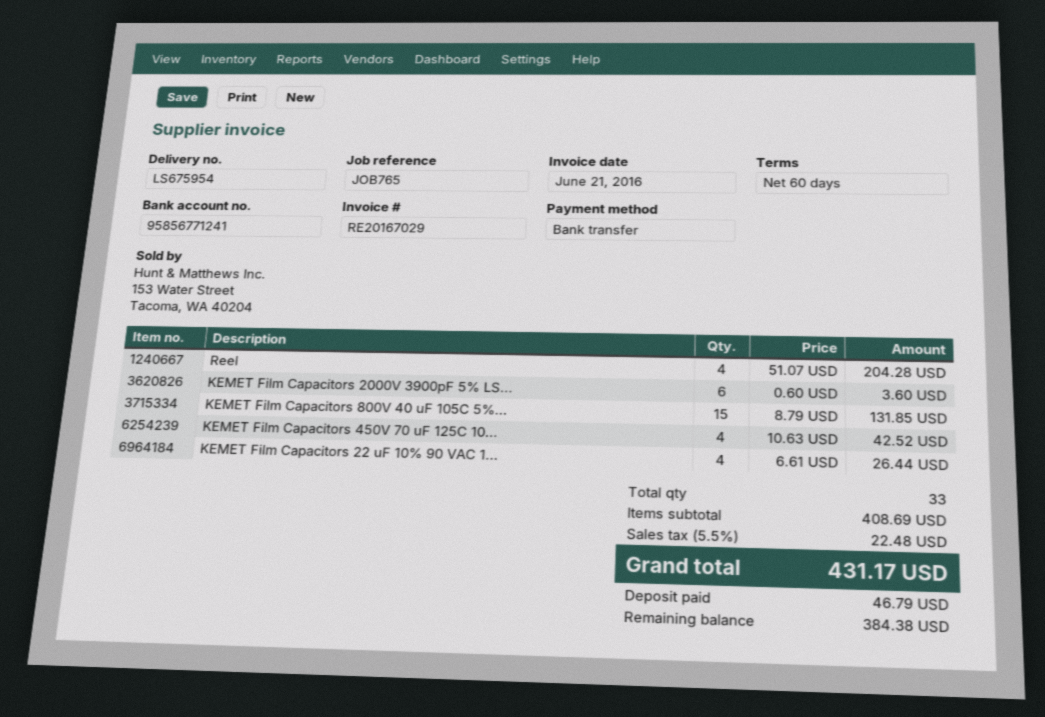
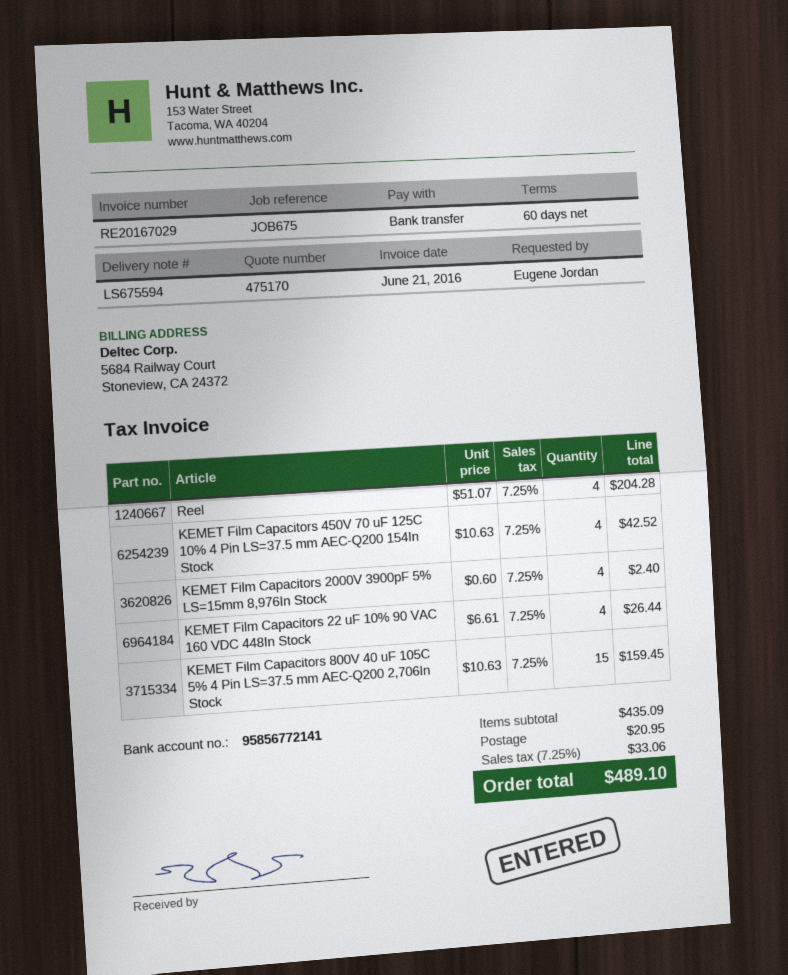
delivery note number: LS675954 -> LS675594
reference: JOB765 -> JOB675
bank account: 95856771241 -> 95856772141
KEMET Film Capacitors 2000V 3900pF 5% LS...: 6 x 0.60 = 3.60 -> 4 x 0.60 = 2.40
KEMET Film Capacitors 800V 40 uF 105C 5%...: 15 x 8.79 = 131.85 -> 15 x 10.63 = 159.45
subtotal: 408.69 -> 435.09
shipping: none -> 20.95
tax: 5.5% = 22.48 -> 7.25% = 33.06
total: 431.17 -> 489.10

